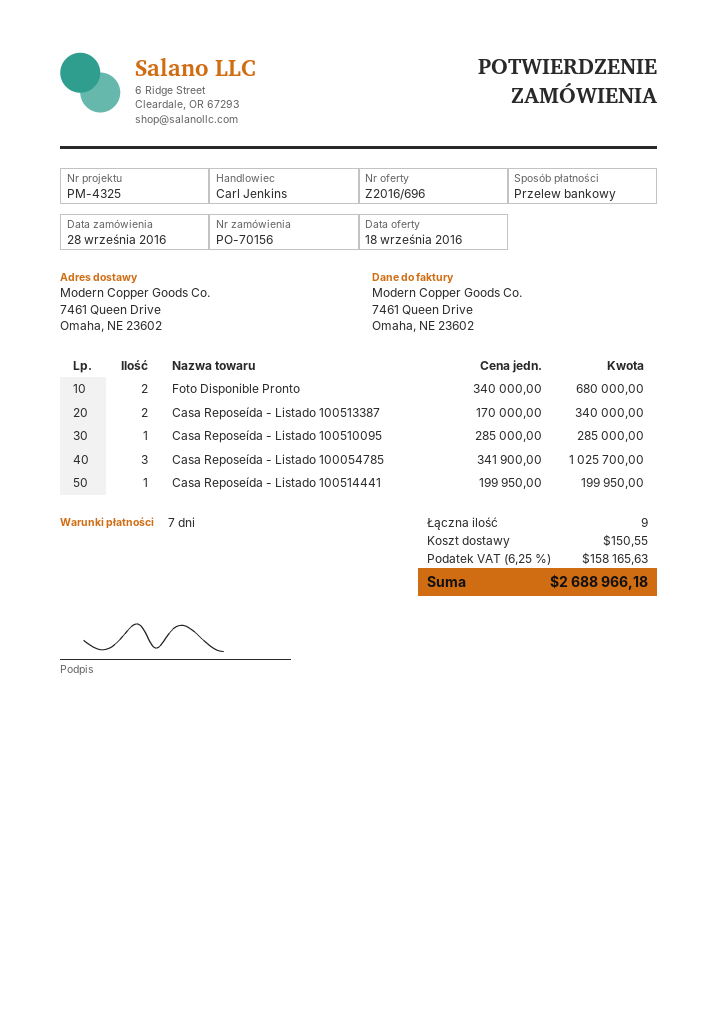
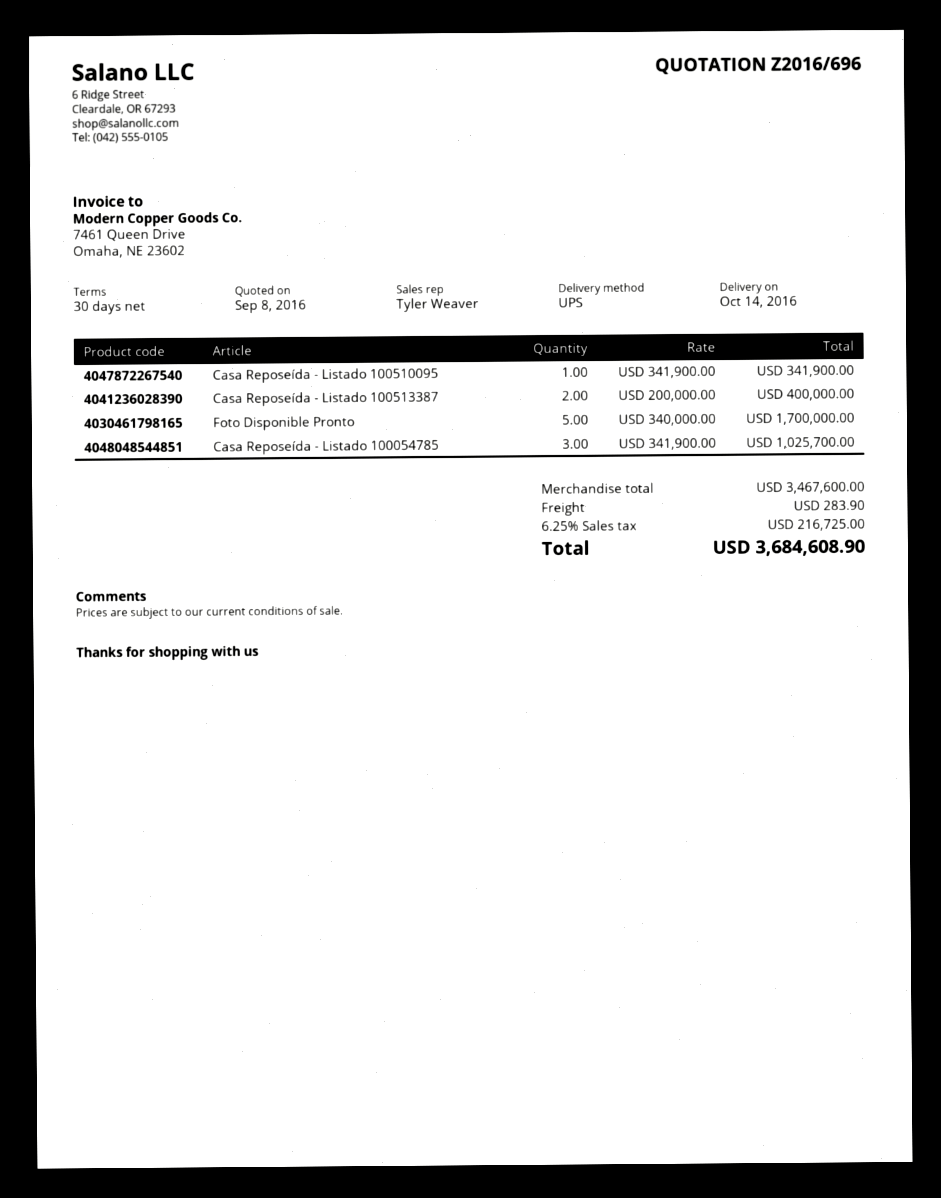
quote date: 2016-09-18 -> 2016-09-08
payment terms: 7 days -> 30 days
sales rep: Carl Jenkins -> Tyler Weaver
Foto Disponible Pronto: 2 x 340000.00 = 680000.00 -> 5 x 340000.00 = 1700000.00
Casa Reposeída - Listado 100513387: 2 x 170000.00 = 340000.00 -> 2 x 200000.00 = 400000.00
Casa Reposeída - Listado 100510095: 1 x 285000.00 = 285000.00 -> 1 x 341900.00 = 341900.00
Casa Reposeída - Listado 100514441: 1 x 199950.00 = 199950.00 -> none
shipping: 150.55 -> 283.90
tax: 6.25% = 158165.63 -> 6.25% = 216725.00
total: 2688966.18 -> 3684608.90

